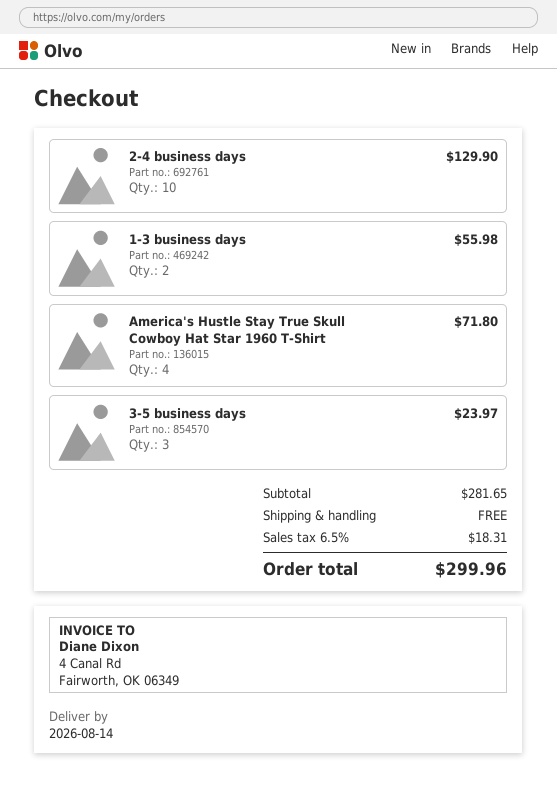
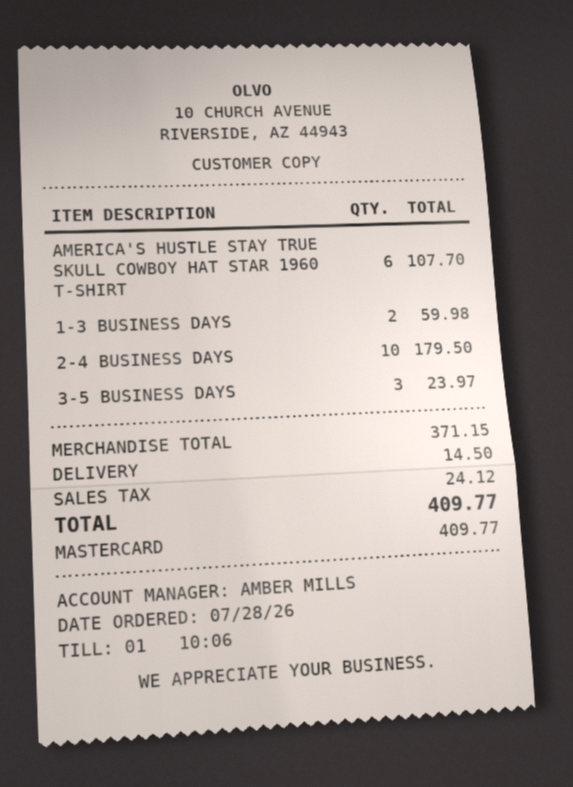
2-4 business days: 10 for 129.90 -> 10 for 179.50
1-3 business days: 2 for 55.98 -> 2 for 59.98
America's Hustle Stay True Skull Cowboy Hat Star 1960 T-Shirt: 4 for 71.80 -> 6 for 107.70
subtotal: 281.65 -> 371.15
shipping: 0.00 -> 14.50
tax: 18.31 -> 24.12
total: 299.96 -> 409.77

